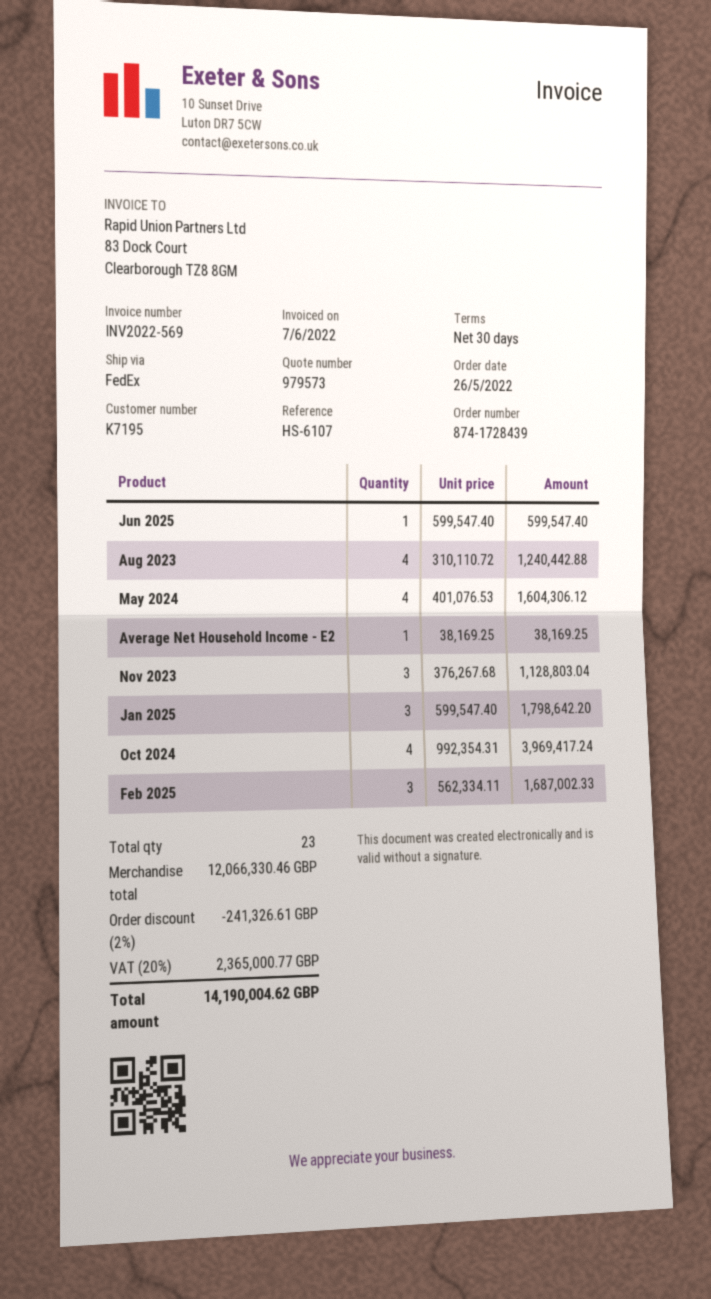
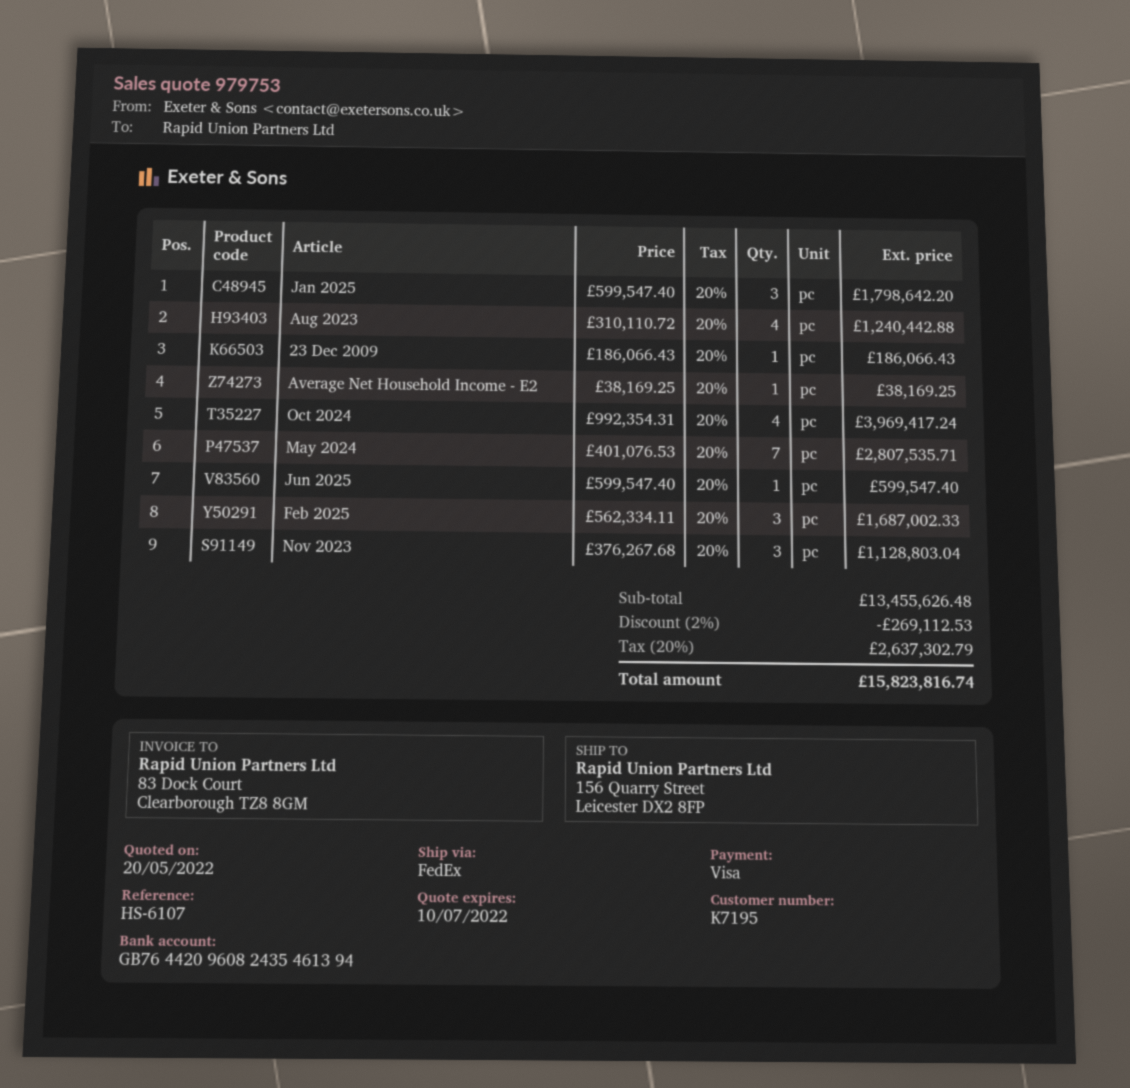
quote number: 979573 -> 979753
May 2024: 4 x 401076.53 = 1604306.12 -> 7 x 401076.53 = 2807535.71
23 Dec 2009: none -> 1 x 186066.43 = 186066.43
subtotal: 12066330.46 -> 13455626.48
discount: 2% = 241326.61 -> 2% = 269112.53
tax: 20% = 2365000.77 -> 20% = 2637302.79
total: 14190004.62 -> 15823816.74

